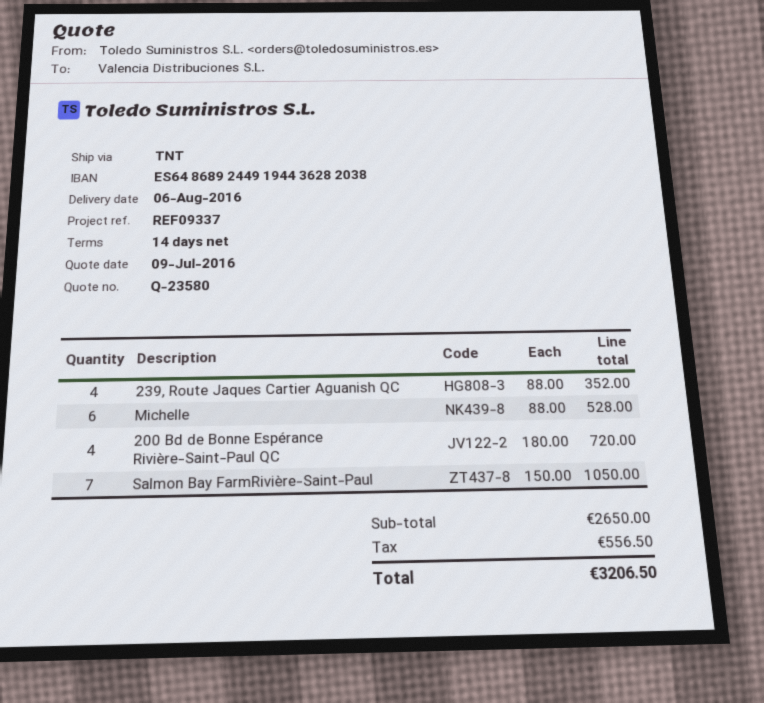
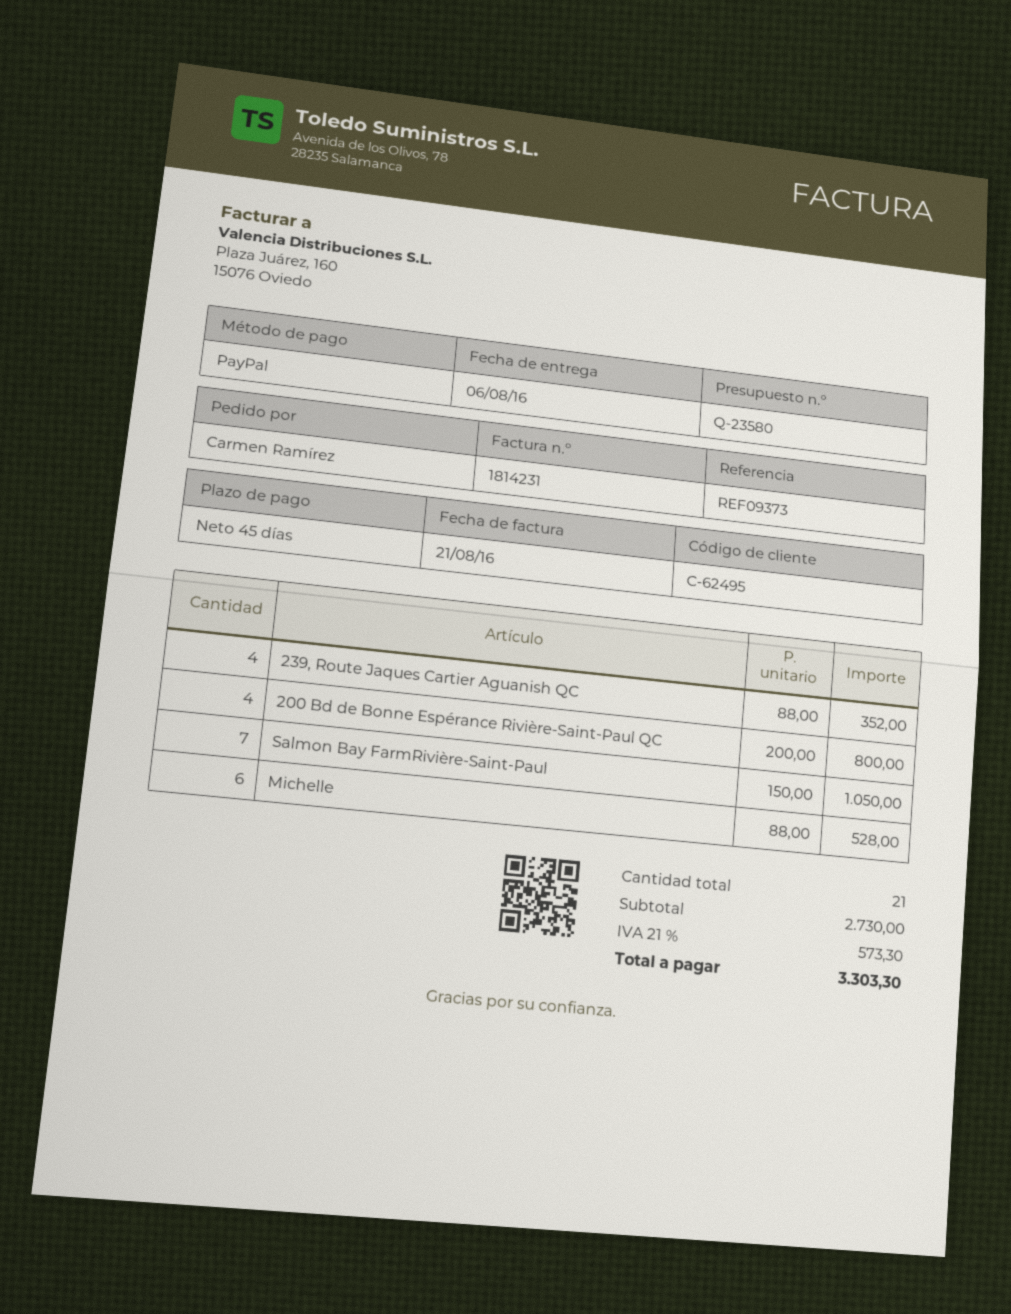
payment terms: 14 days -> 45 days
reference: REF09337 -> REF09373
200 Bd de Bonne Espérance Rivière-Saint-Paul QC: 4 x 180.00 = 720.00 -> 4 x 200.00 = 800.00
subtotal: 2650.00 -> 2730.00
tax: 556.50 -> 573.30
total: 3206.50 -> 3303.30

